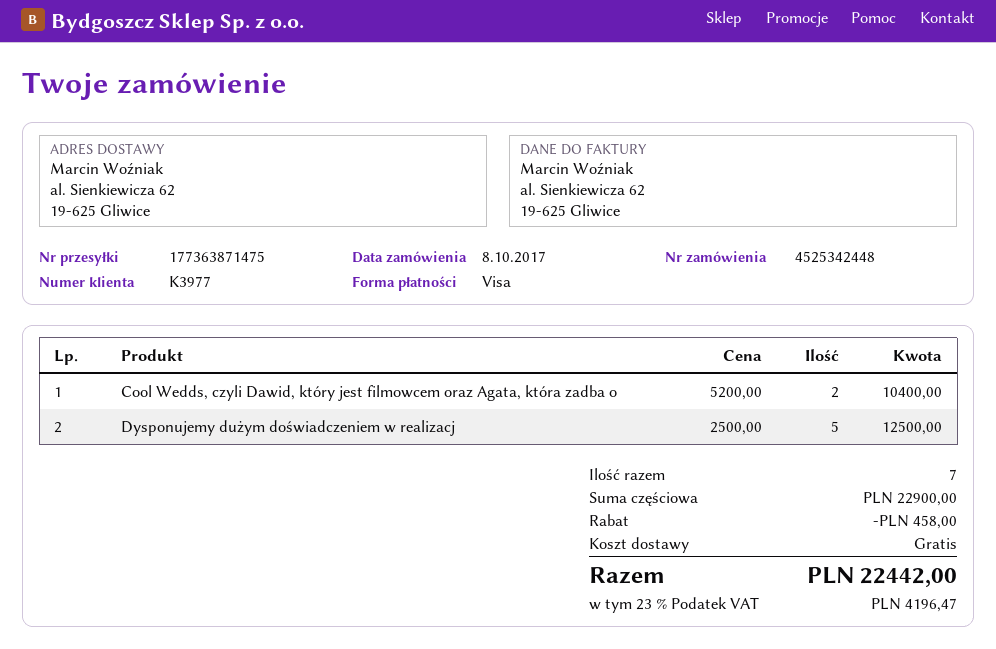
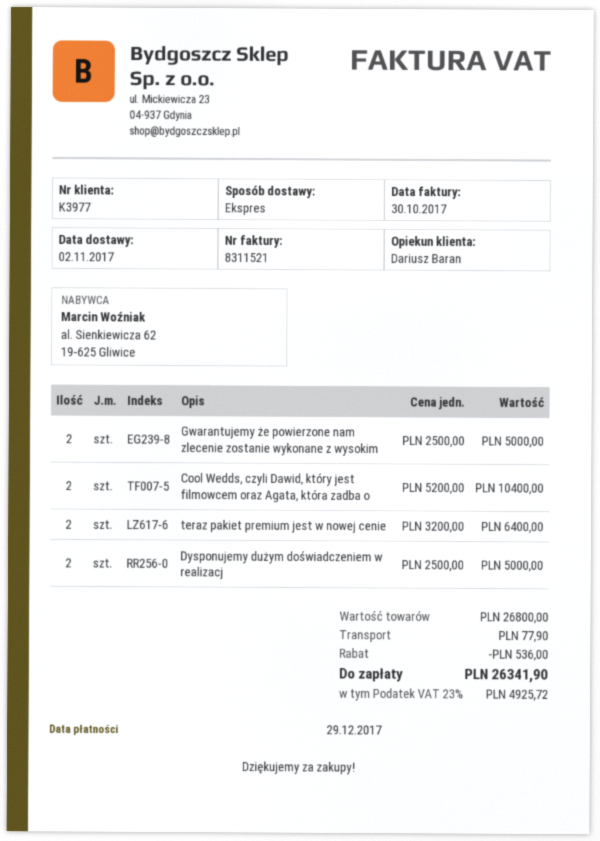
Dysponujemy dużym doświadczeniem w realizacj: 5 x 2500.00 = 12500.00 -> 2 x 2500.00 = 5000.00
Gwarantujemy że powierzone nam zlecenie zostanie wykonane z wysokim: none -> 2 x 2500.00 = 5000.00
teraz pakiet premium jest w nowej cenie: none -> 2 x 3200.00 = 6400.00
subtotal: 22900.00 -> 26800.00
discount: 458.00 -> 536.00
shipping: 0.00 -> 77.90
tax: 23% = 4196.47 -> 23% = 4925.72
total: 22442.00 -> 26341.90

